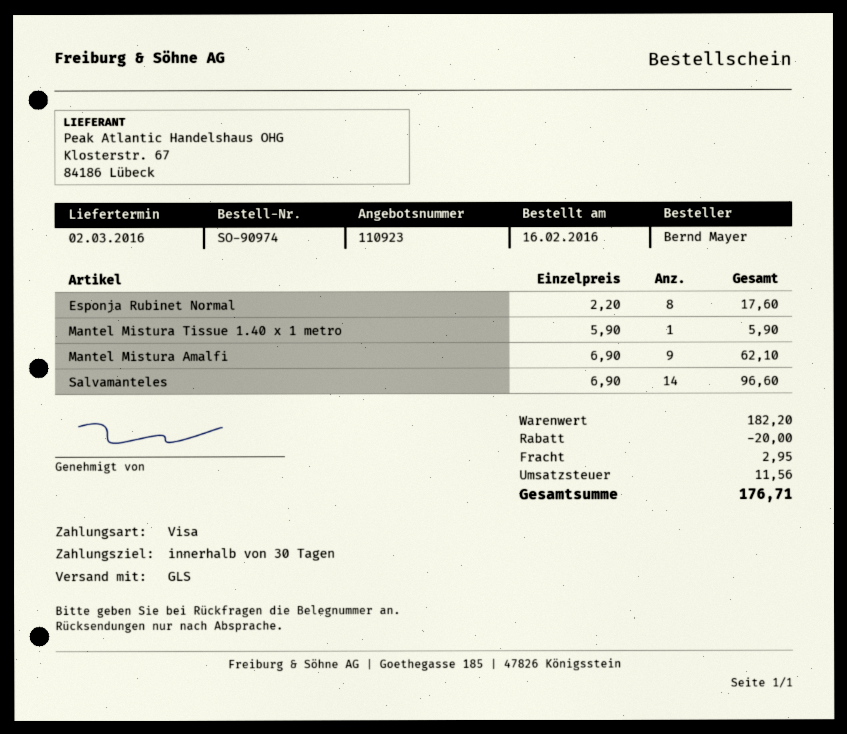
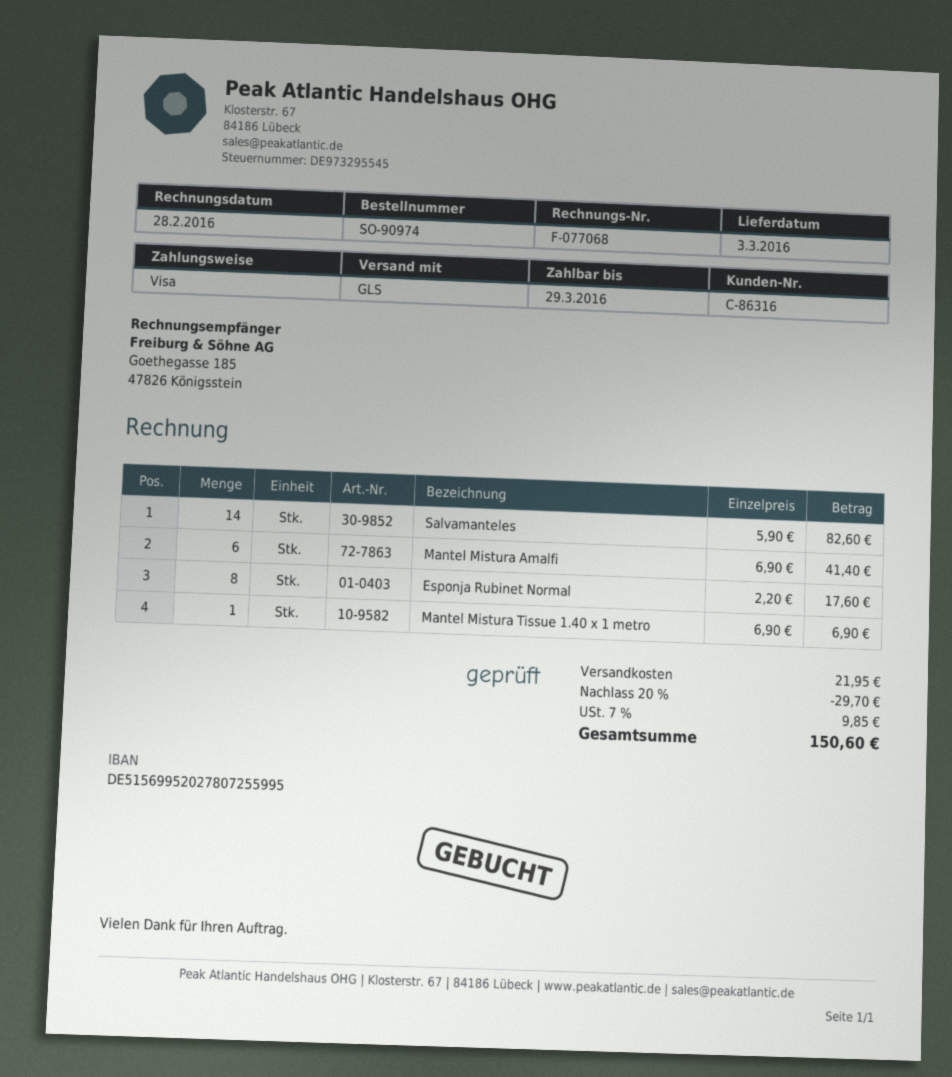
delivery date: 2016-03-02 -> 2016-03-03
Mantel Mistura Tissue 1.40 x 1 metro: 1 x 5.90 = 5.90 -> 1 x 6.90 = 6.90
Mantel Mistura Amalfi: 9 x 6.90 = 62.10 -> 6 x 6.90 = 41.40
Salvamanteles: 14 x 6.90 = 96.60 -> 14 x 5.90 = 82.60
discount: 20.00 -> 29.70
shipping: 2.95 -> 21.95
tax: 11.56 -> 9.85
total: 176.71 -> 150.60

